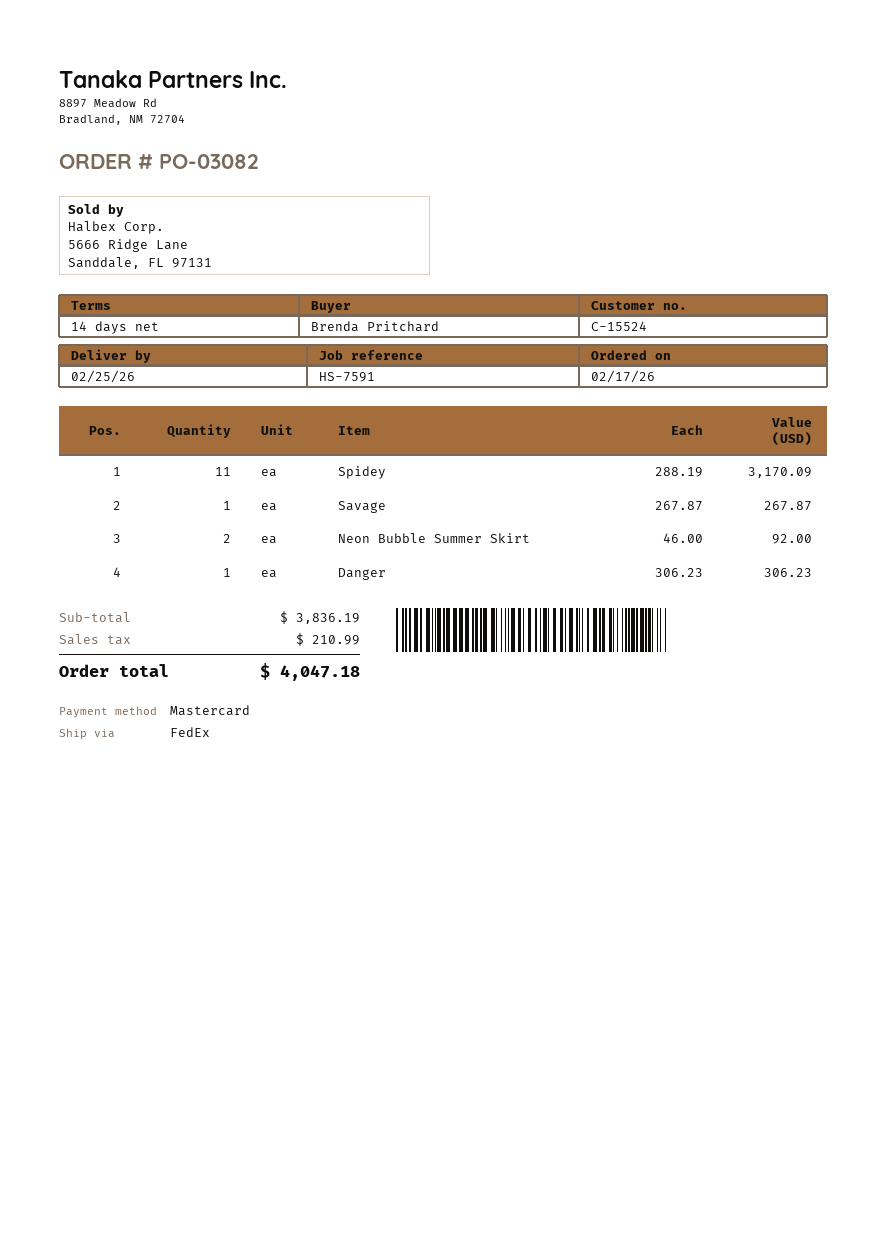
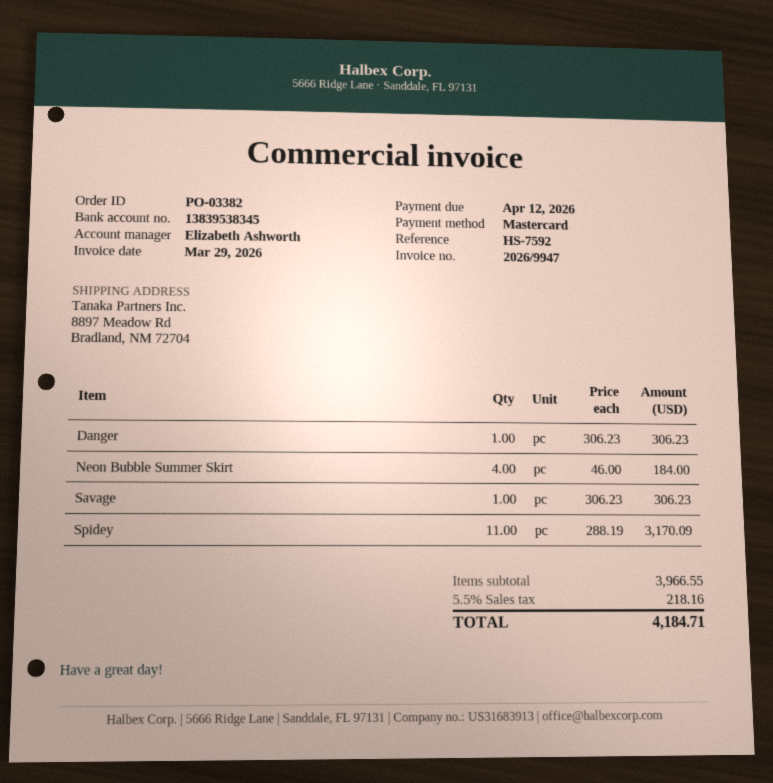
order number: PO-03082 -> PO-03382
reference: HS-7591 -> HS-7592
Savage: 1 x 267.87 = 267.87 -> 1 x 306.23 = 306.23
Neon Bubble Summer Skirt: 2 x 46.00 = 92.00 -> 4 x 46.00 = 184.00
subtotal: 3836.19 -> 3966.55
tax: 210.99 -> 218.16
total: 4047.18 -> 4184.71

